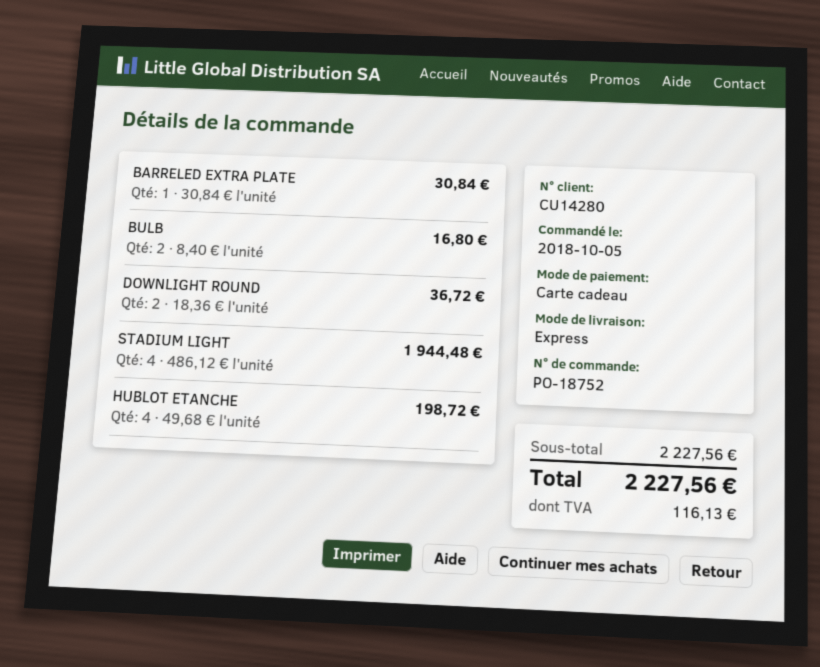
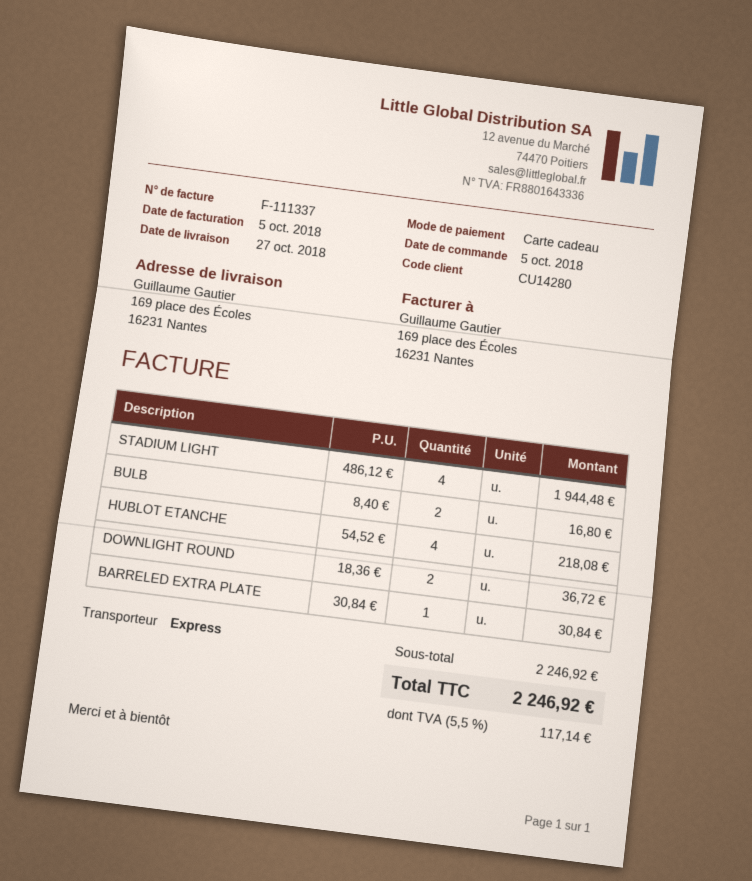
HUBLOT ETANCHE: 4 x 49.68 = 198.72 -> 4 x 54.52 = 218.08
subtotal: 2227.56 -> 2246.92
tax: 116.13 -> 117.14
total: 2227.56 -> 2246.92

